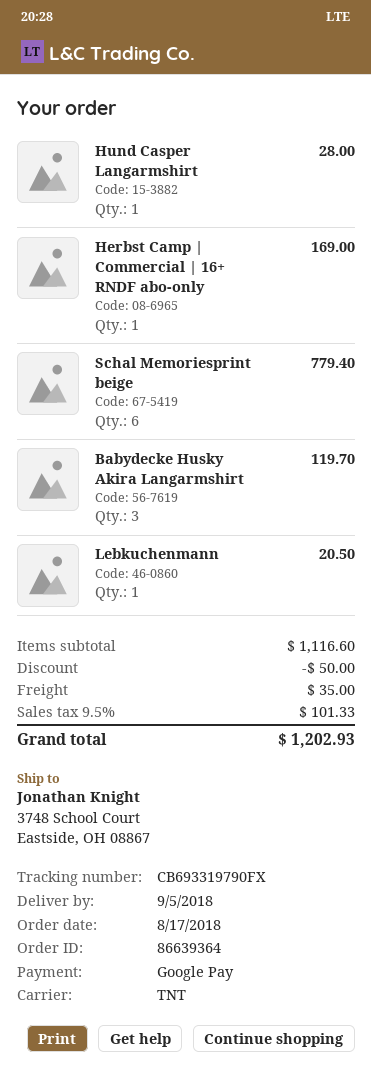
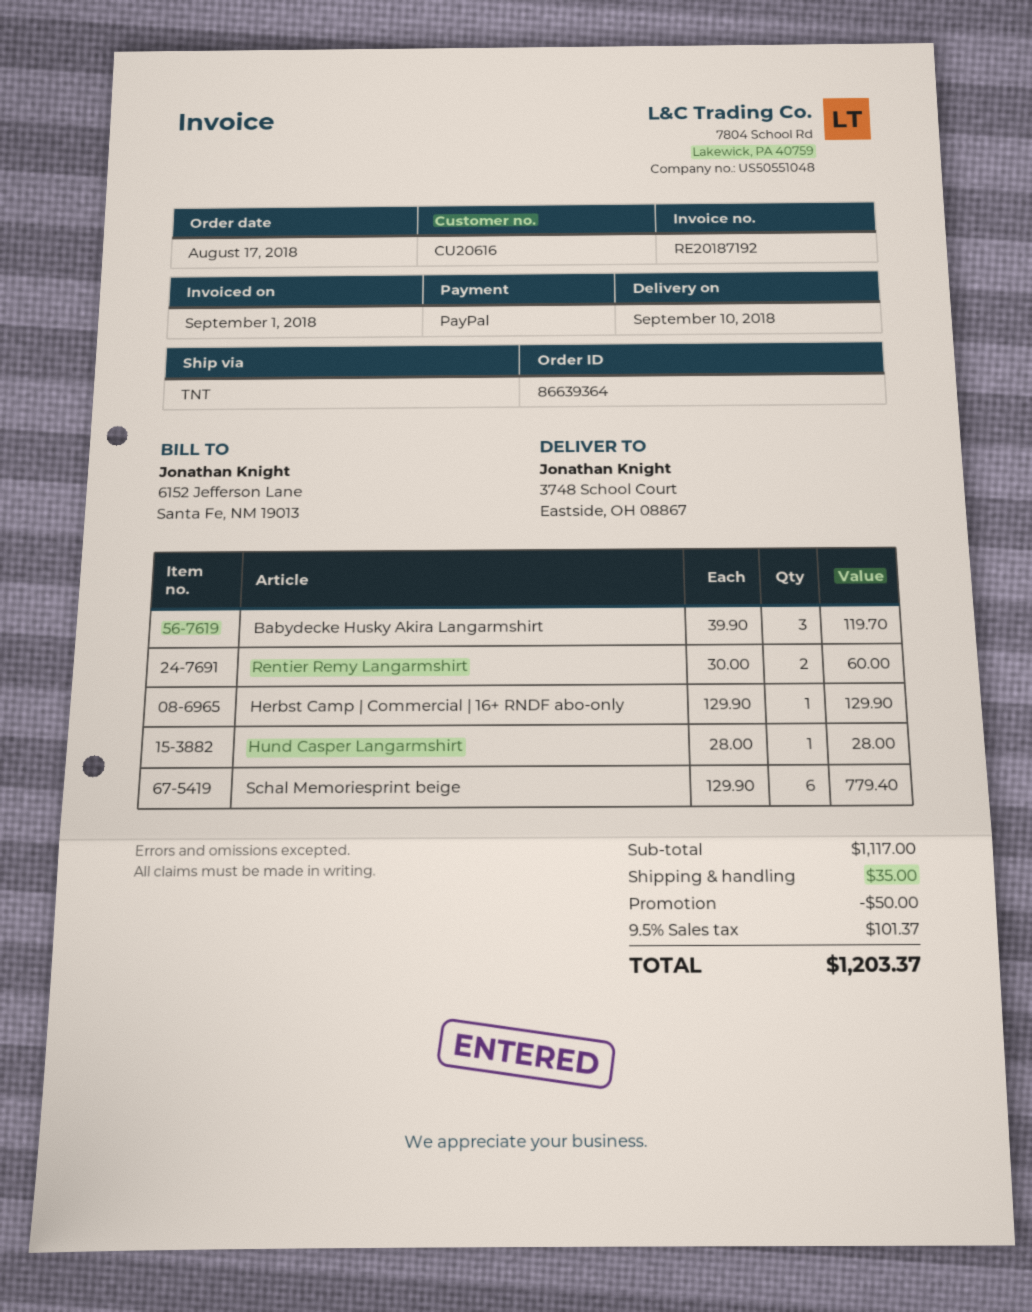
delivery date: 2018-09-05 -> 2018-09-10
payment method: Google Pay -> PayPal
Herbst Camp | Commercial | 16+ RNDF abo-only: 1 for 169.00 -> 1 for 129.90
Lebkuchenmann: 1 for 20.50 -> none
Rentier Remy Langarmshirt: none -> 2 for 60.00
subtotal: 1116.60 -> 1117.00
tax: 9.5% = 101.33 -> 9.5% = 101.37
total: 1202.93 -> 1203.37

